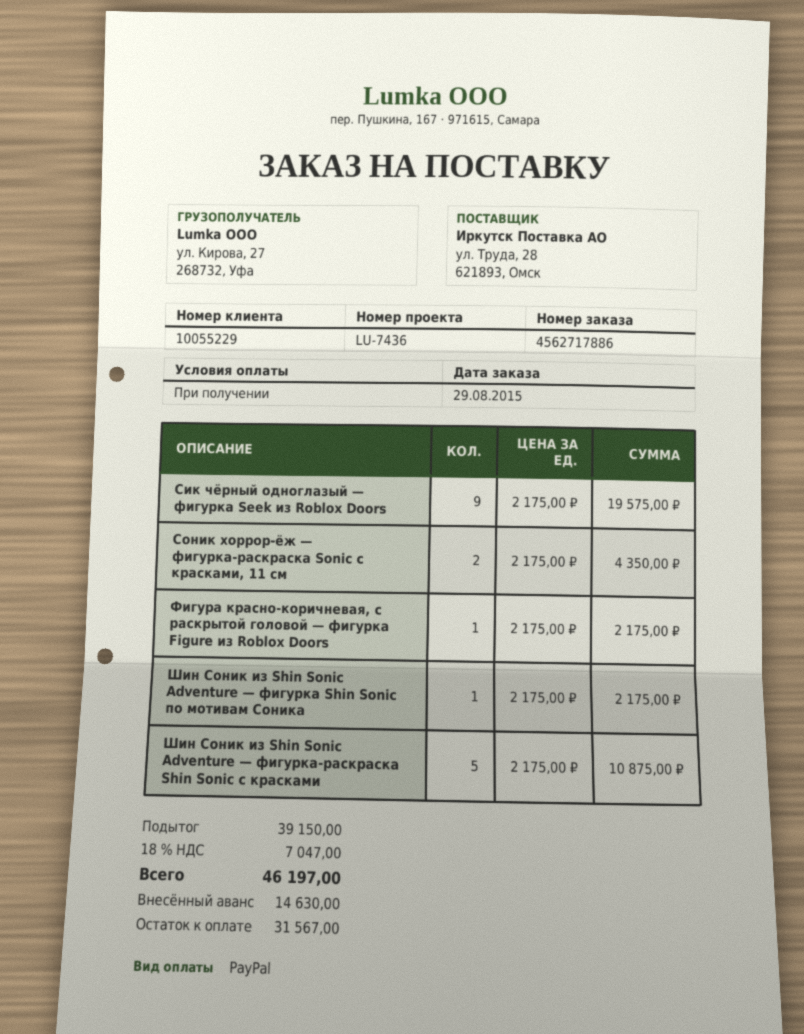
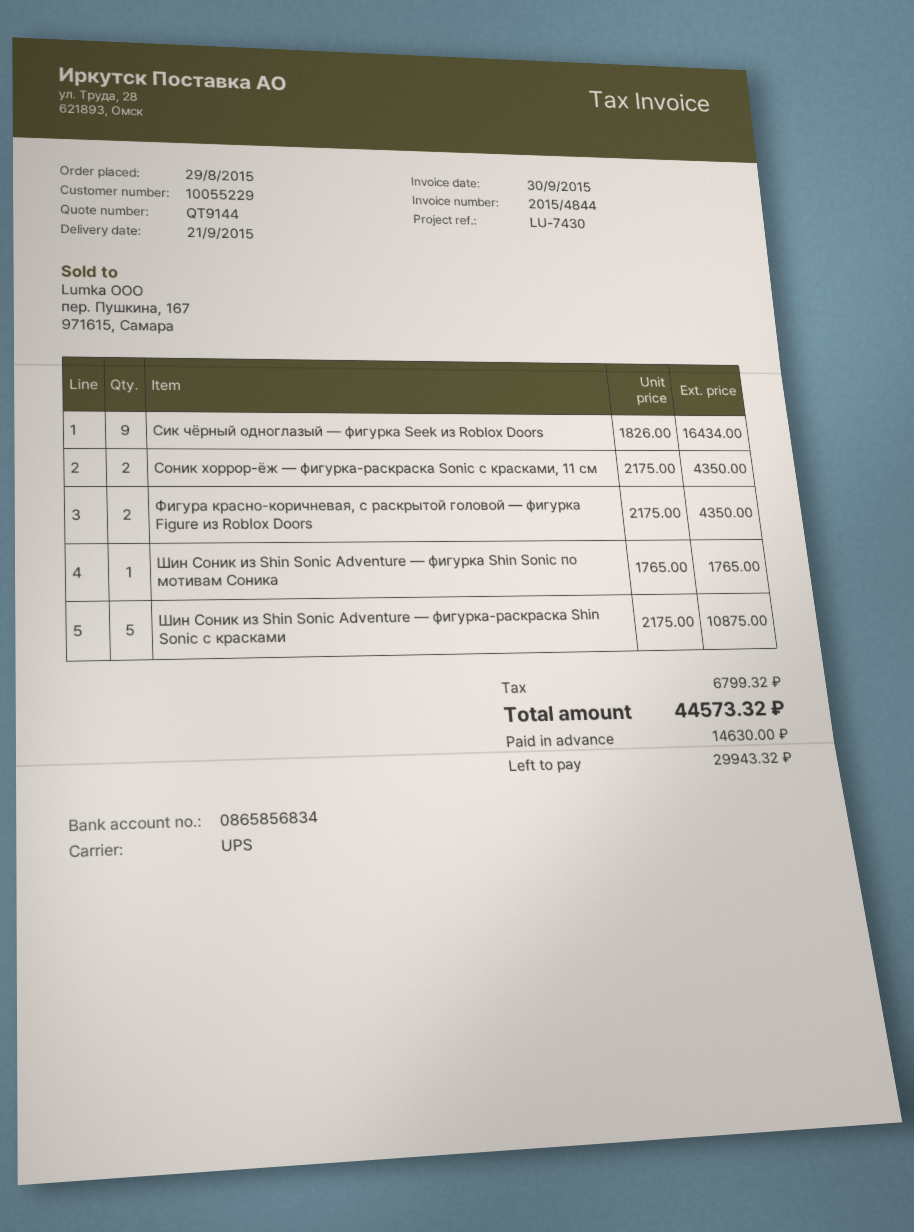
reference: LU-7436 -> LU-7430
Сик чёрный одноглазый — фигурка Seek из Roblox Doors: 9 x 2175.00 = 19575.00 -> 9 x 1826.00 = 16434.00
Фигура красно-коричневая, с раскрытой головой — фигурка Figure из Roblox Doors: 1 x 2175.00 = 2175.00 -> 2 x 2175.00 = 4350.00
Шин Соник из Shin Sonic Adventure — фигурка Shin Sonic по мотивам Соника: 1 x 2175.00 = 2175.00 -> 1 x 1765.00 = 1765.00
tax: 7047.00 -> 6799.32
total: 46197.00 -> 44573.32
balance: 31567.00 -> 29943.32

